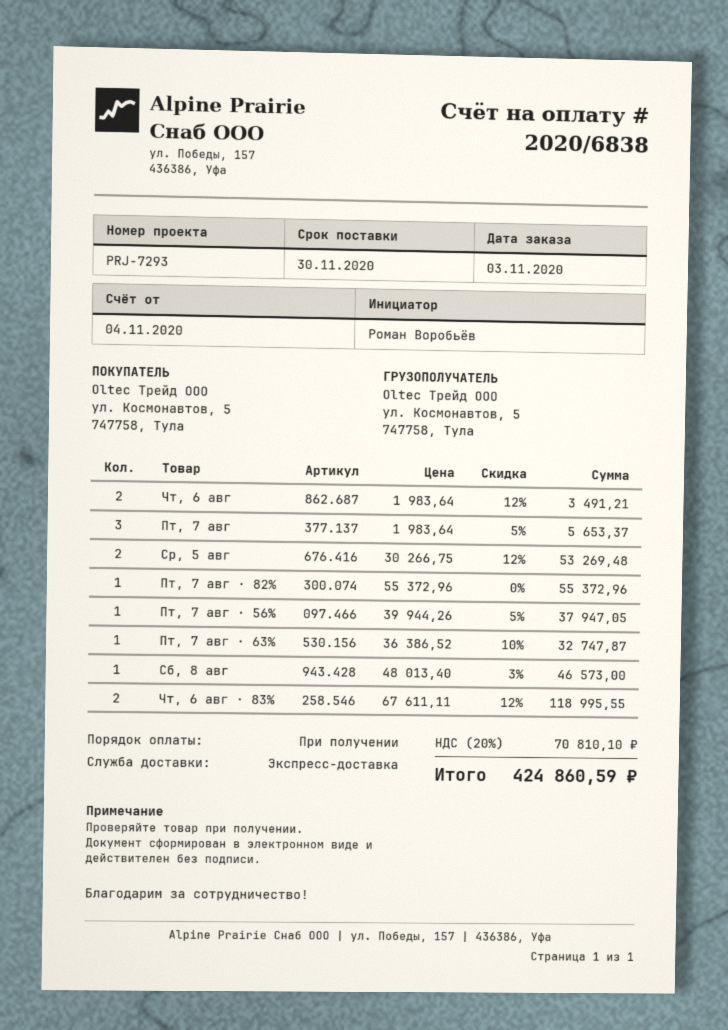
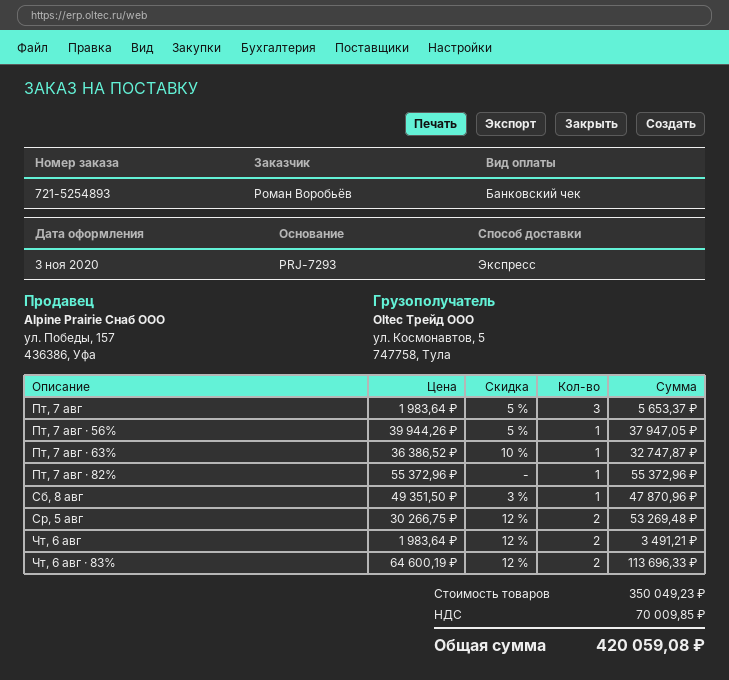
Сб, 8 авг: 1 x 48013.40 - 3% = 46573.00 -> 1 x 49351.50 - 3% = 47870.96
Чт, 6 авг · 83%: 2 x 67611.11 - 12% = 118995.55 -> 2 x 64600.19 - 12% = 113696.33
tax: 70810.10 -> 70009.85
total: 424860.59 -> 420059.08

